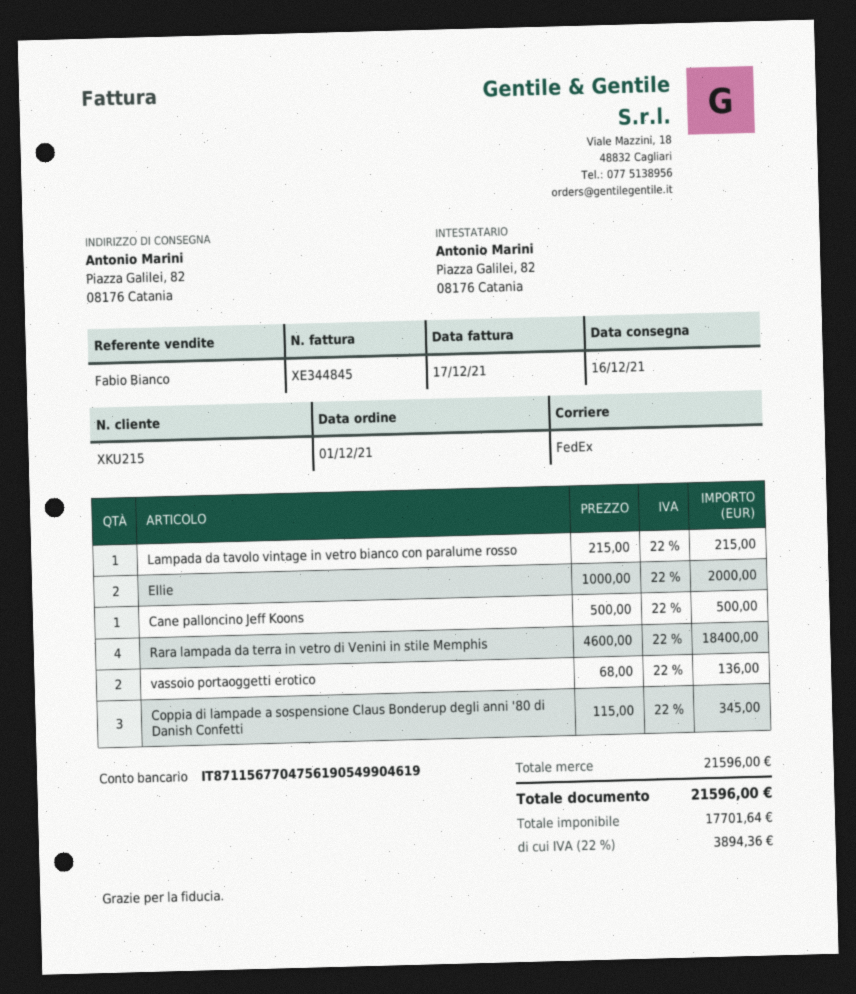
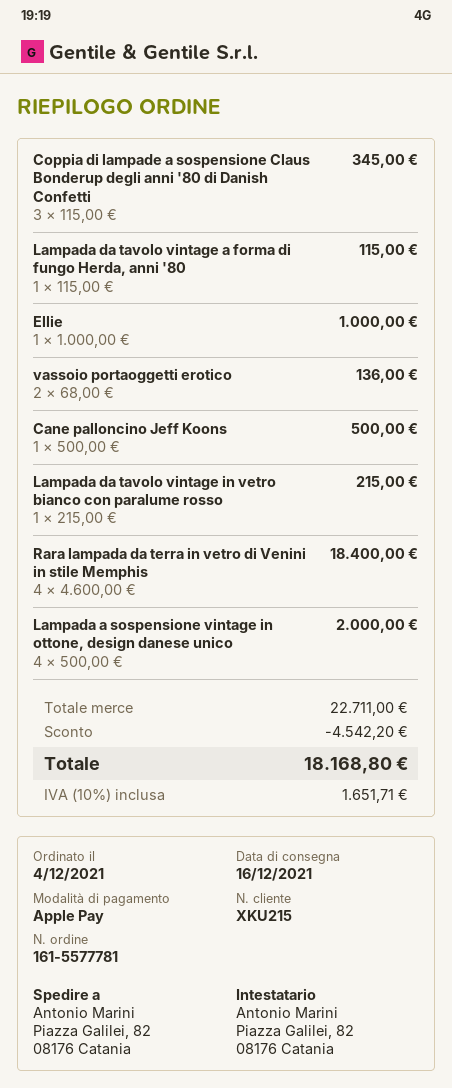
order date: 2021-12-01 -> 2021-12-04
Ellie: 2 x 1000.00 = 2000.00 -> 1 x 1000.00 = 1000.00
Lampada da tavolo vintage a forma di fungo Herda, anni '80: none -> 1 x 115.00 = 115.00
Lampada a sospensione vintage in ottone, design danese unico: none -> 4 x 500.00 = 2000.00
subtotal: 21596.00 -> 22711.00
discount: none -> 4542.20
tax: 22% = 3894.36 -> 10% = 1651.71
total: 21596.00 -> 18168.80

